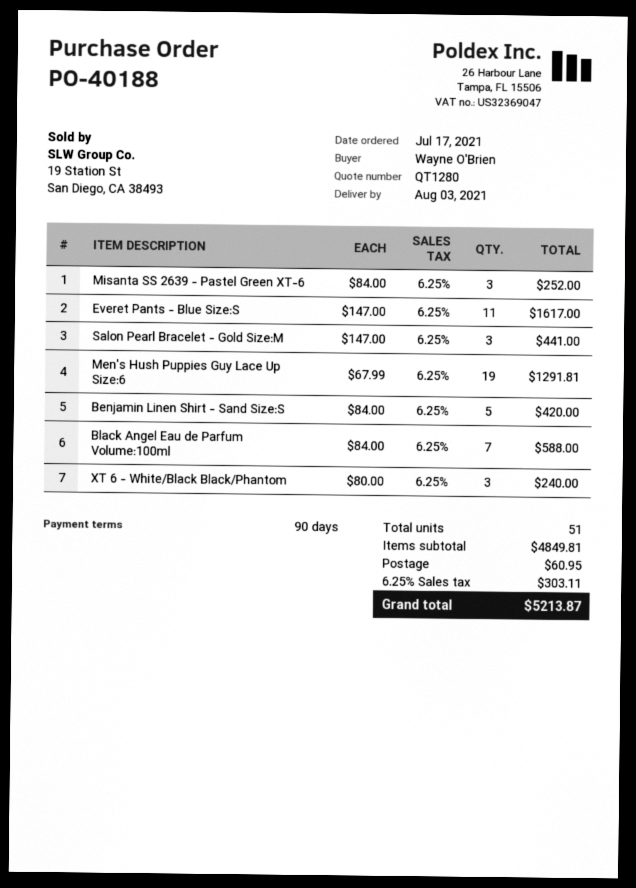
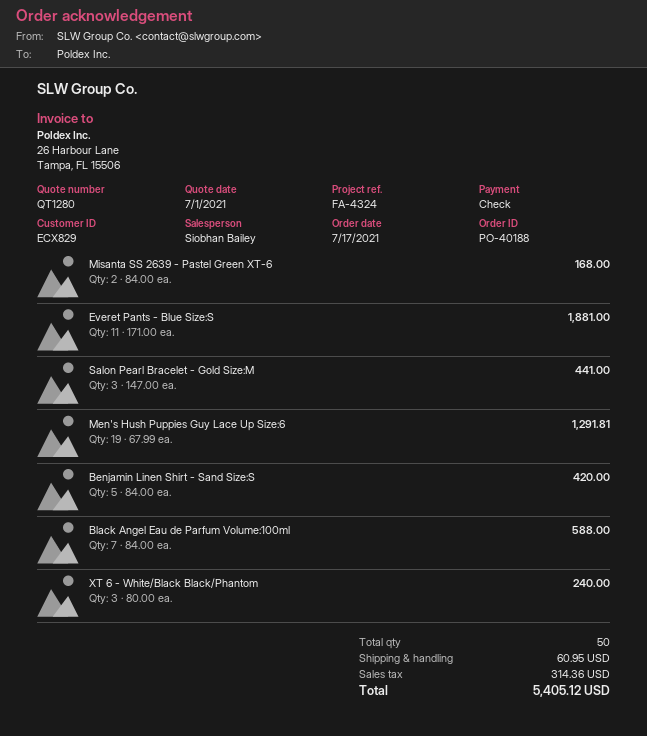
Misanta SS 2639 - Pastel Green XT-6: 3 x 84.00 = 252.00 -> 2 x 84.00 = 168.00
Everet Pants - Blue Size:S: 11 x 147.00 = 1617.00 -> 11 x 171.00 = 1881.00
total quantity: 51 -> 50
tax: 303.11 -> 314.36
total: 5213.87 -> 5405.12

